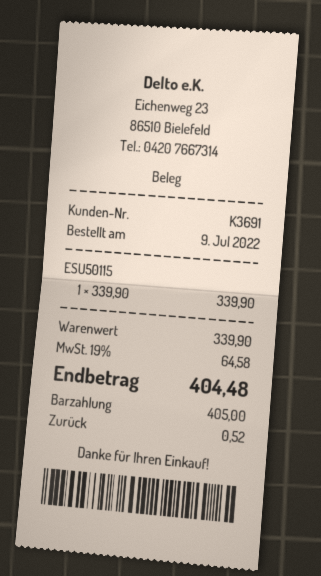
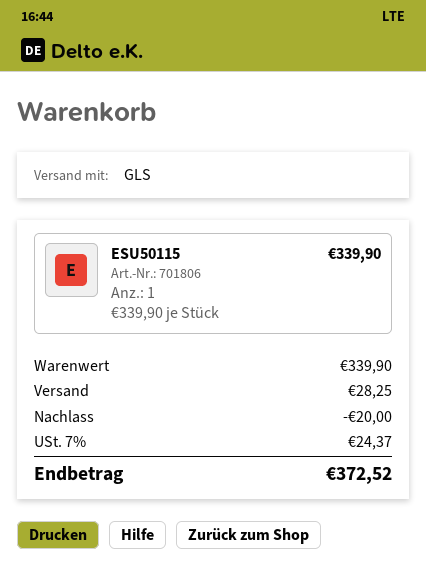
discount: none -> 20.00
shipping: none -> 28.25
tax: 19% = 64.58 -> 7% = 24.37
total: 404.48 -> 372.52

